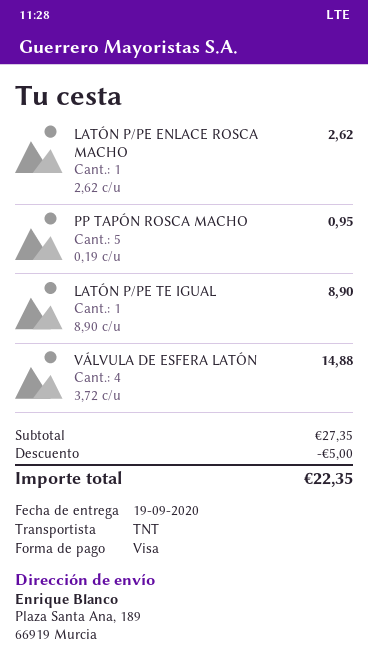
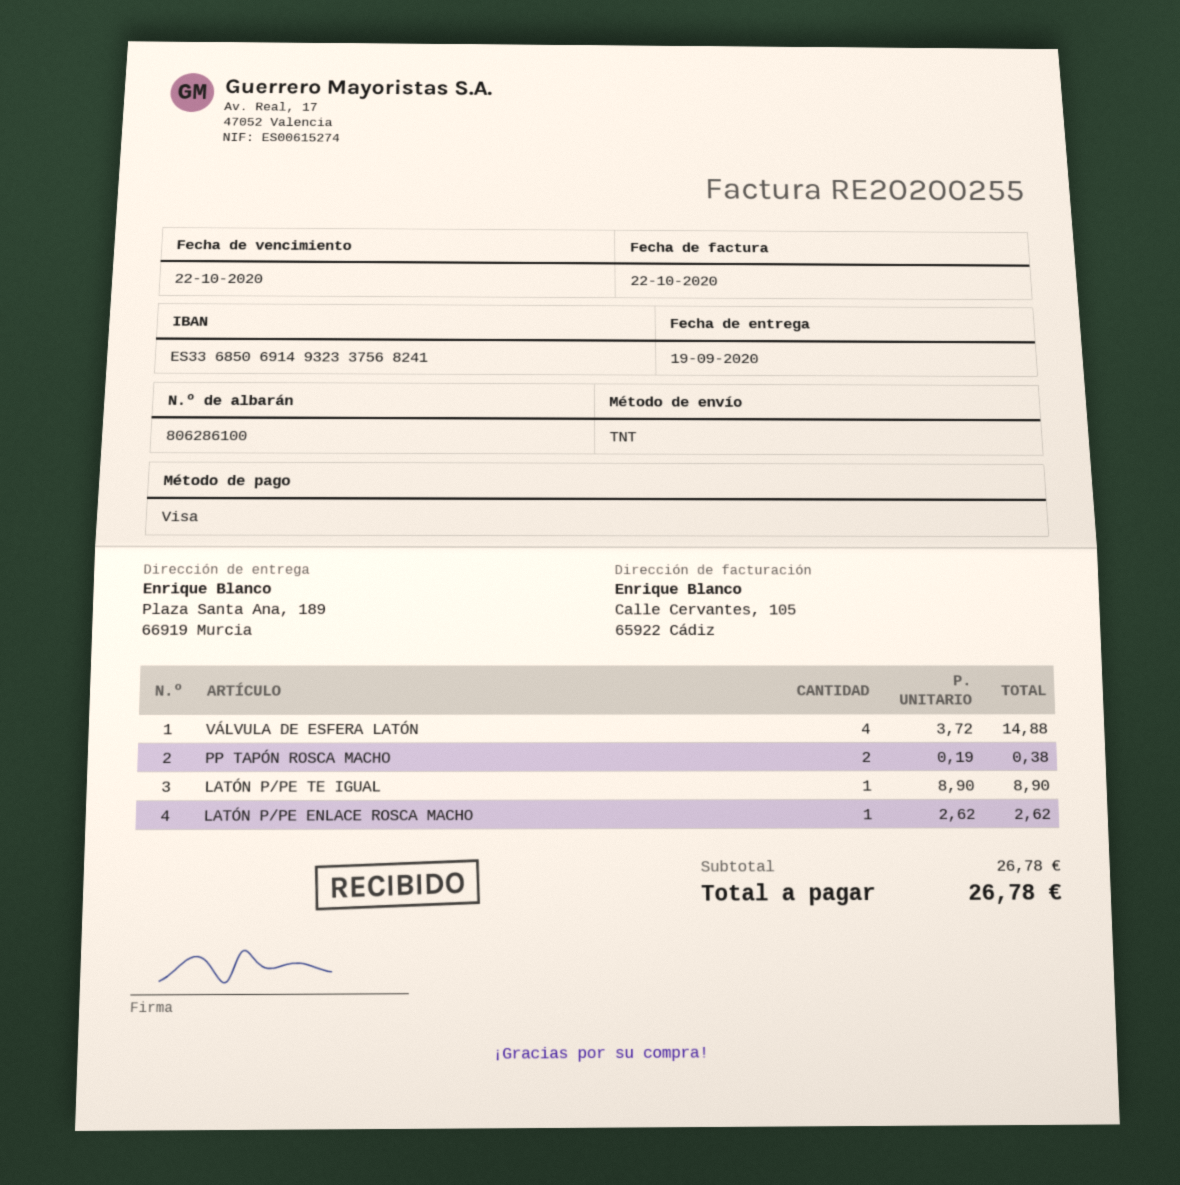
PP TAPÓN ROSCA MACHO: 5 x 0.19 = 0.95 -> 2 x 0.19 = 0.38
subtotal: 27.35 -> 26.78
discount: 5.00 -> none
total: 22.35 -> 26.78

